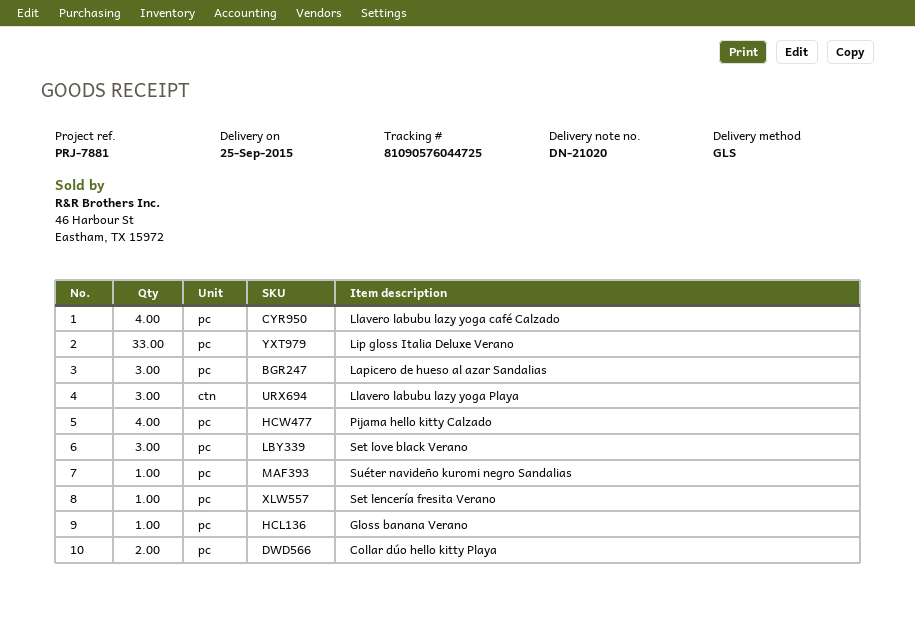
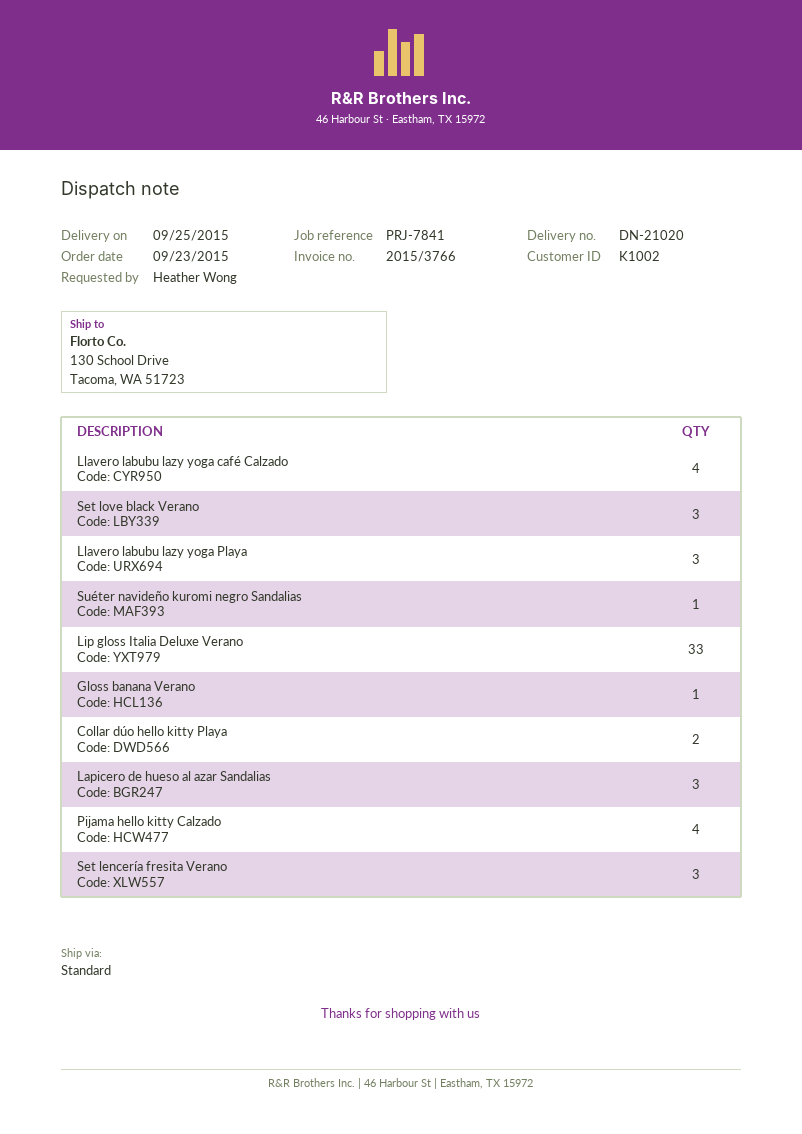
reference: PRJ-7881 -> PRJ-7841
shipping method: GLS -> standard
Set lencería fresita Verano: 1 -> 3

